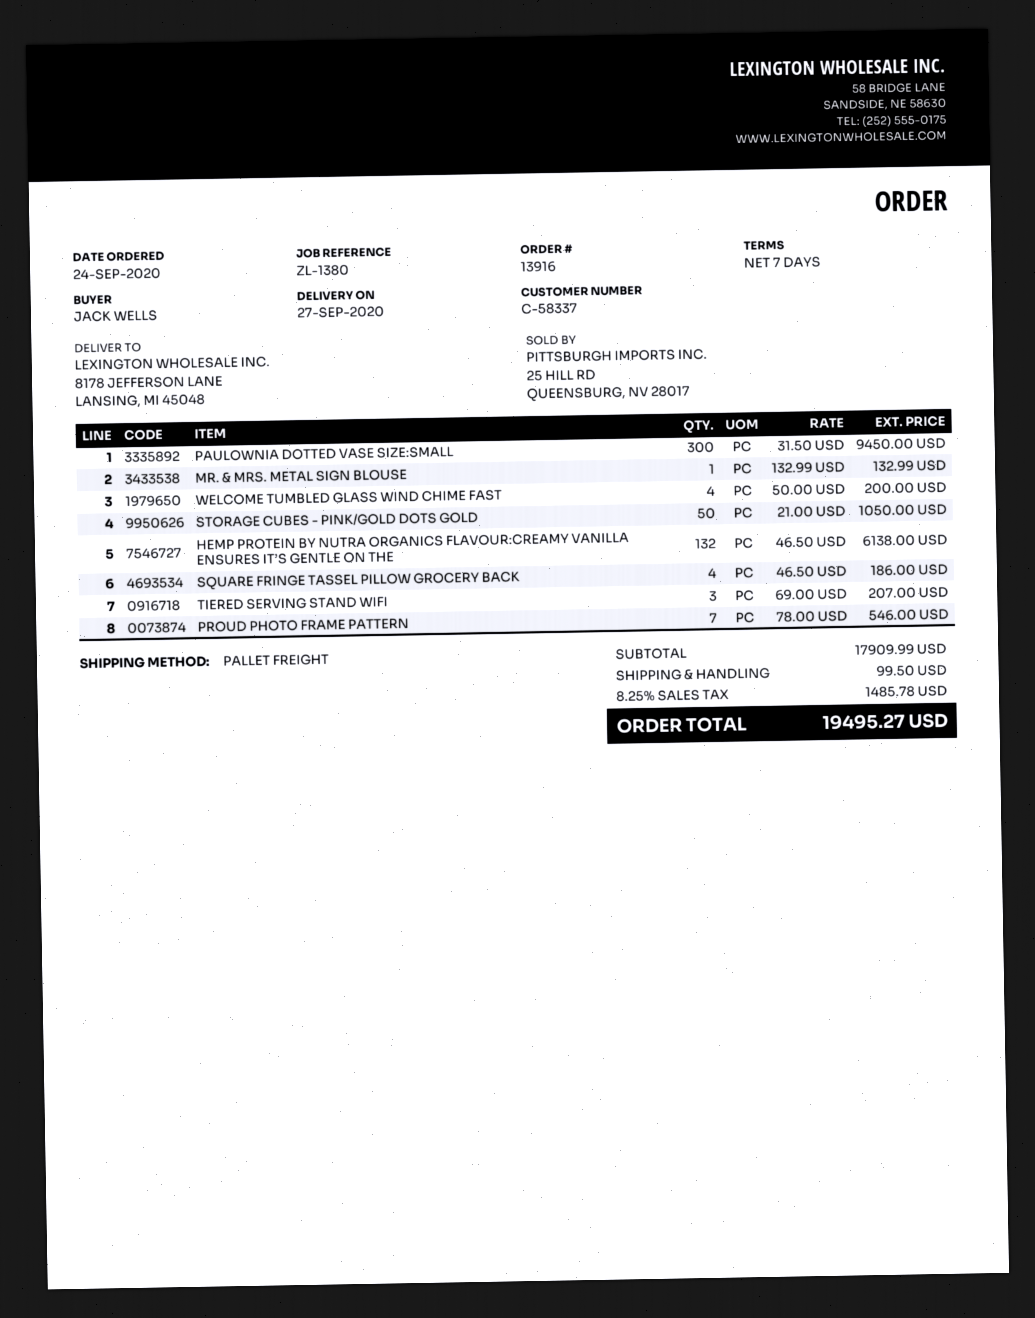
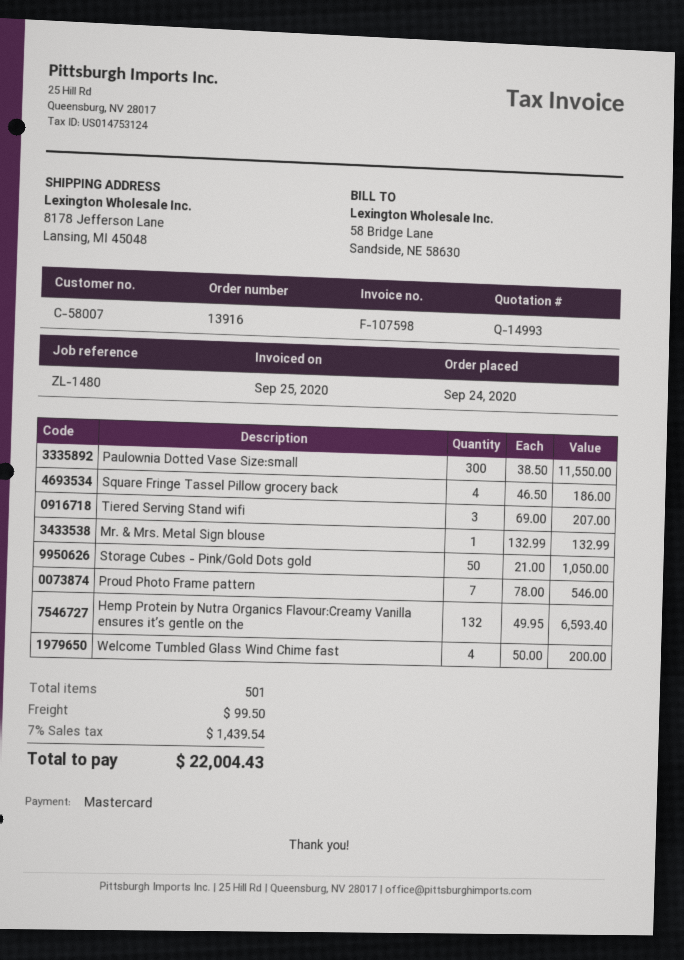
customer number: C-58337 -> C-58007
reference: ZL-1380 -> ZL-1480
PAULOWNIA DOTTED VASE SIZE:SMALL: 300 x 31.50 = 9450.00 -> 300 x 38.50 = 11550.00
HEMP PROTEIN BY NUTRA ORGANICS FLAVOUR:CREAMY VANILLA ENSURES IT’S GENTLE ON THE: 132 x 46.50 = 6138.00 -> 132 x 49.95 = 6593.40
tax: 8.25% = 1485.78 -> 7% = 1439.54
total: 19495.27 -> 22004.43

